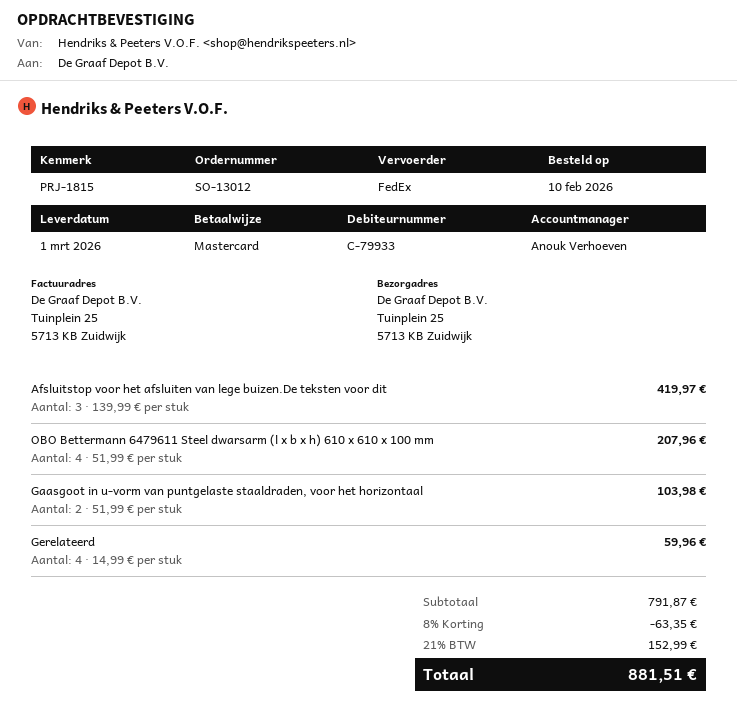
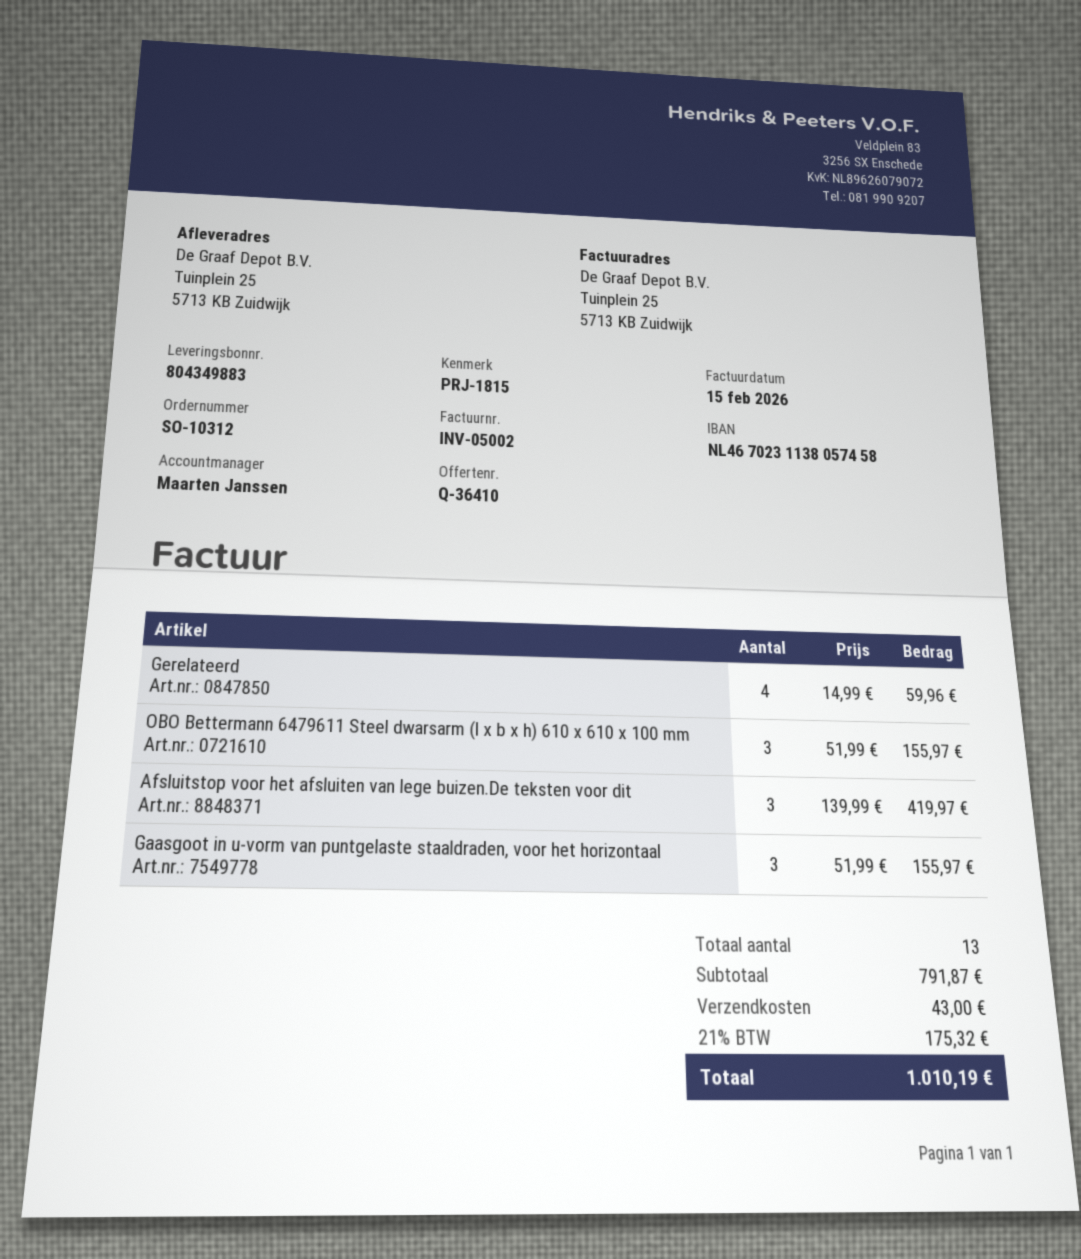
order number: SO-13012 -> SO-10312
sales rep: Anouk Verhoeven -> Maarten Janssen
OBO Bettermann 6479611 Steel dwarsarm (l x b x h) 610 x 610 x 100 mm: 4 x 51.99 = 207.96 -> 3 x 51.99 = 155.97
Gaasgoot in u-vorm van puntgelaste staaldraden, voor het horizontaal: 2 x 51.99 = 103.98 -> 3 x 51.99 = 155.97
discount: 8% = 63.35 -> none
shipping: none -> 43.00
tax: 21% = 152.99 -> 21% = 175.32
total: 881.51 -> 1010.19

